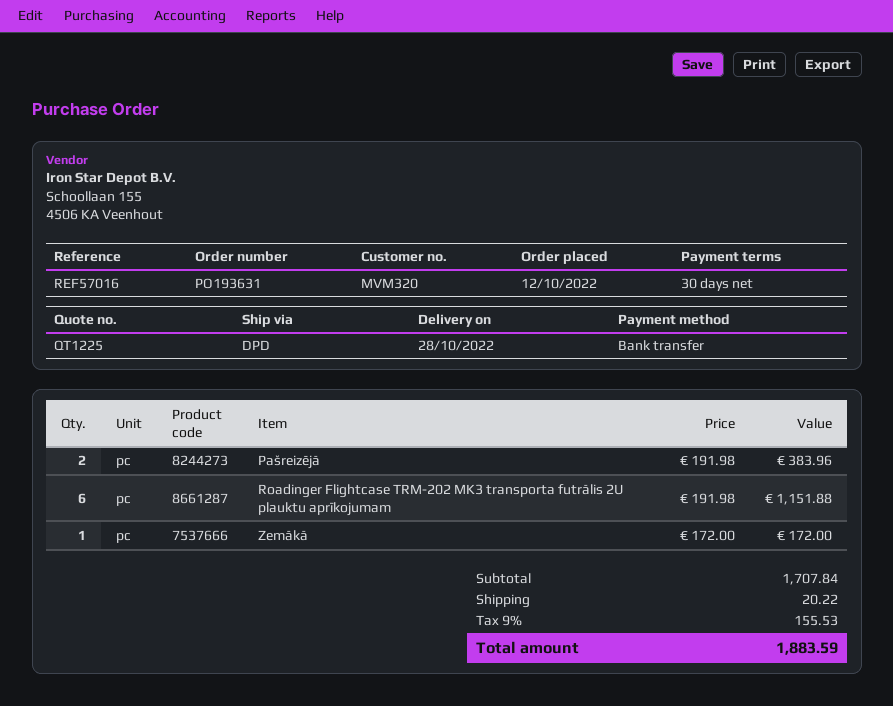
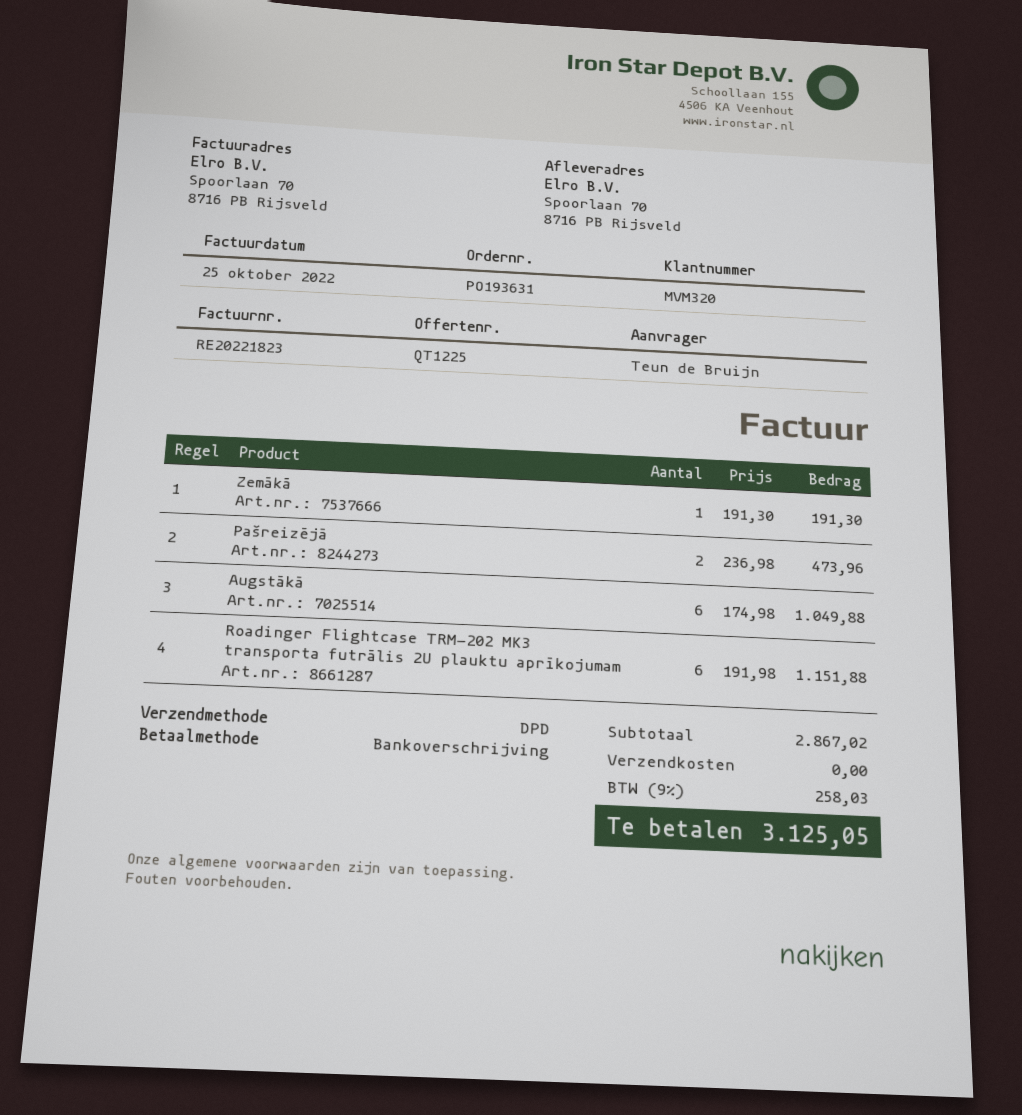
Pašreizējā: 2 x 191.98 = 383.96 -> 2 x 236.98 = 473.96
Zemākā: 1 x 172.00 = 172.00 -> 1 x 191.30 = 191.30
Augstākā: none -> 6 x 174.98 = 1049.88
subtotal: 1707.84 -> 2867.02
shipping: 20.22 -> 0.00
tax: 9% = 155.53 -> 9% = 258.03
total: 1883.59 -> 3125.05

